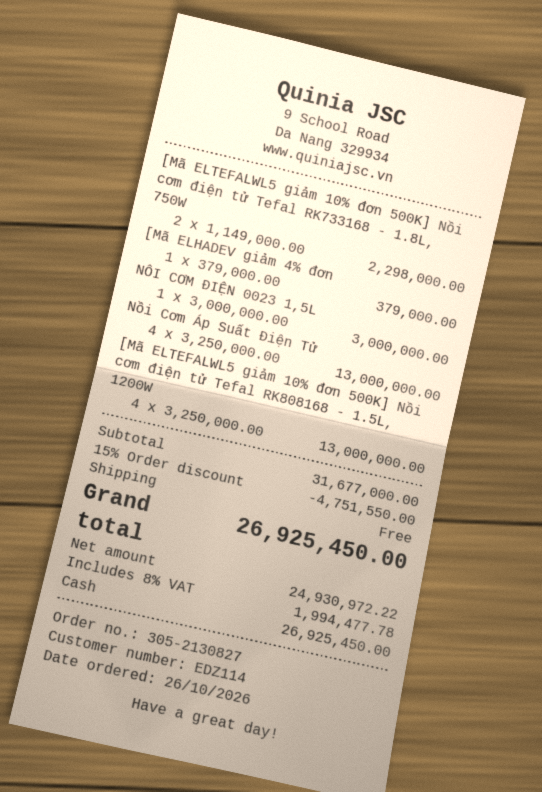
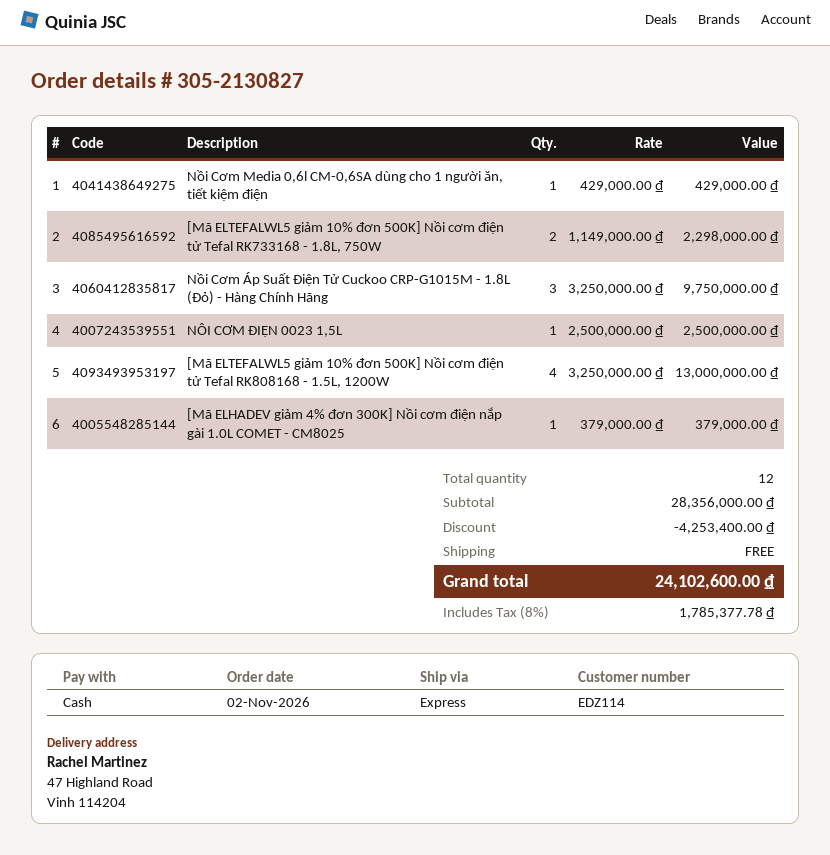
order date: 2026-10-26 -> 2026-11-02
NÔI CƠM ĐIỆN 0023 1,5L: 1 x 3000000.00 = 3000000.00 -> 1 x 2500000.00 = 2500000.00
Nồi Cơm Áp Suất Điện Tử: 4 x 3250000.00 = 13000000.00 -> 3 x 3250000.00 = 9750000.00
Nồi Cơm Media 0,6l CM-0,6SA dùng cho 1 người ăn, tiết kiệm điện: none -> 1 x 429000.00 = 429000.00
subtotal: 31677000.00 -> 28356000.00
discount: 4751550.00 -> 4253400.00
tax: 8% = 1994477.78 -> 8% = 1785377.78
total: 26925450.00 -> 24102600.00

